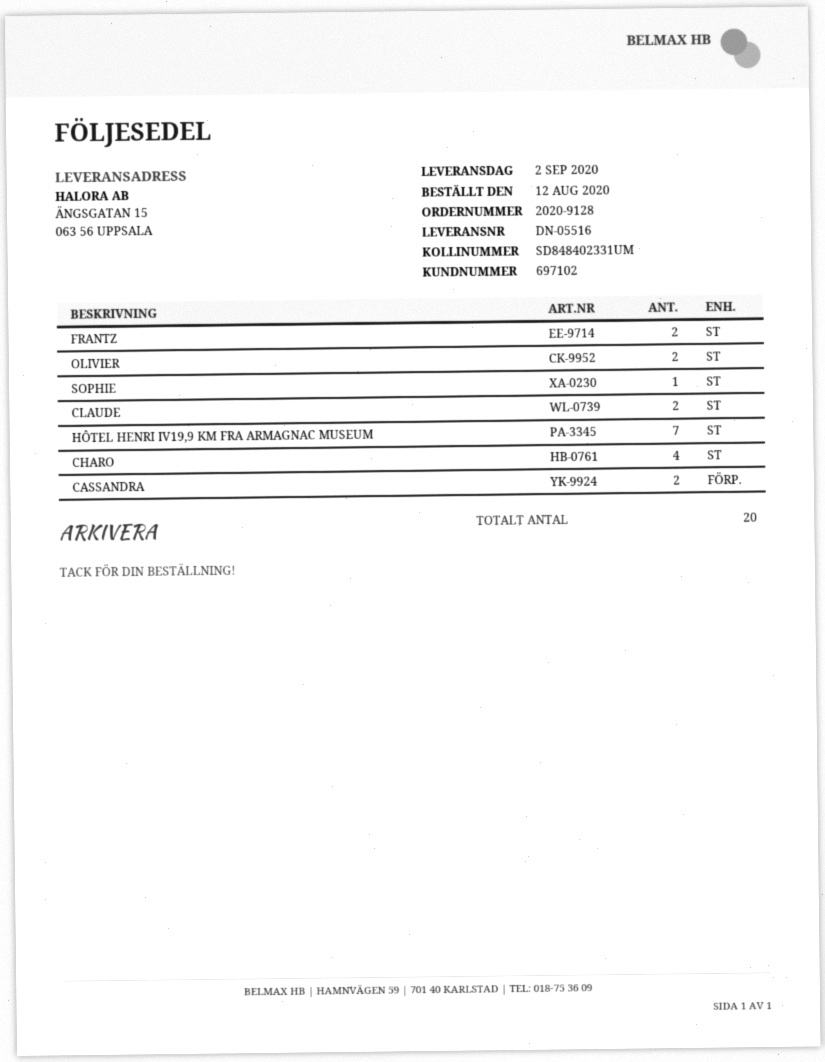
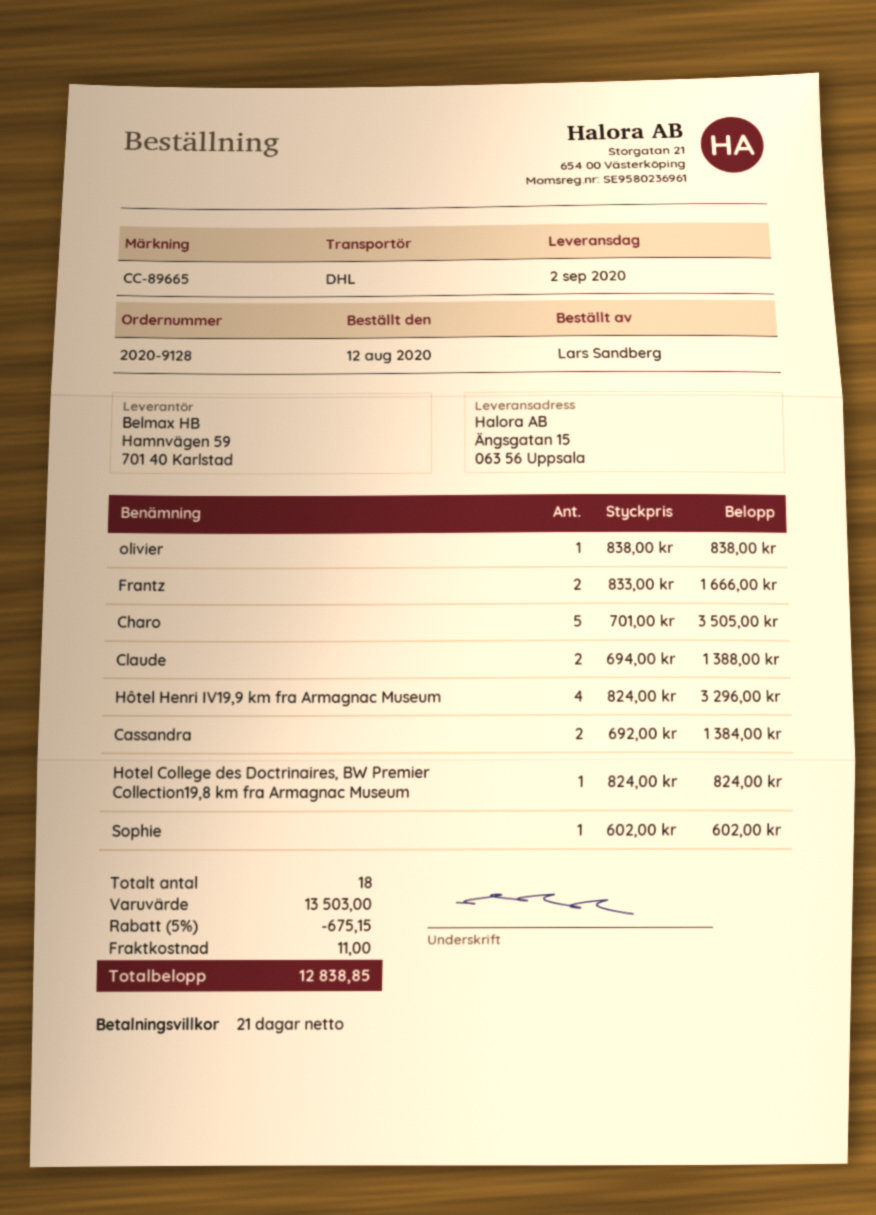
OLIVIER: 2 -> 1
HÔTEL HENRI IV19,9 KM FRA ARMAGNAC MUSEUM: 7 -> 4
CHARO: 4 -> 5
Hotel College des Doctrinaires, BW Premier Collection19,8 km fra Armagnac Museum: none -> 1
total quantity: 20 -> 18

